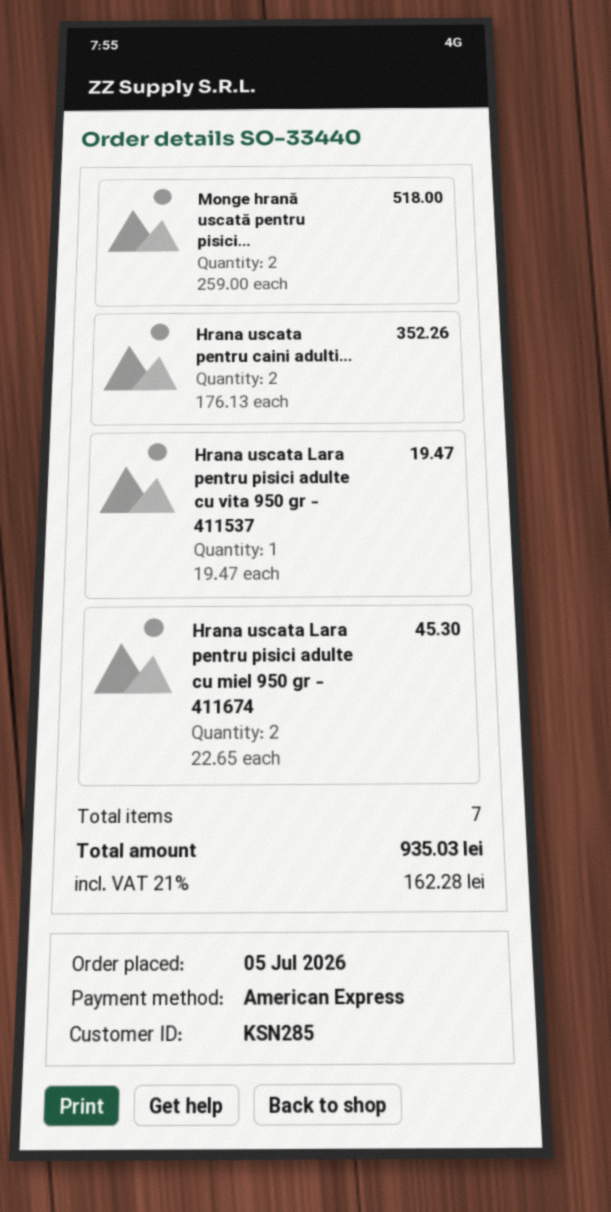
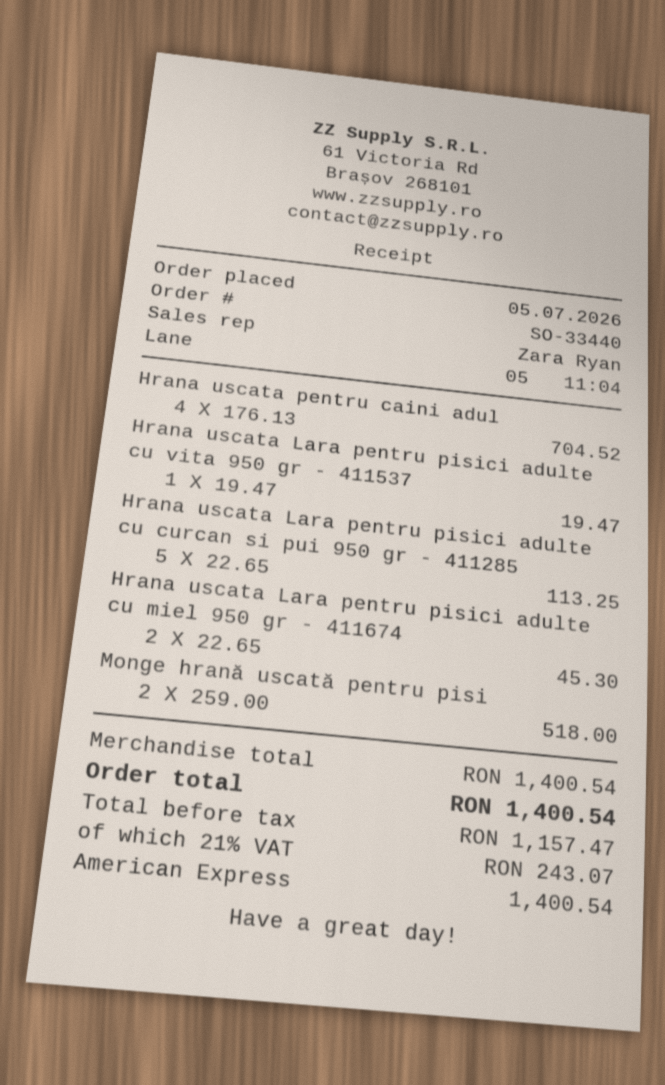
Hrana uscata pentru caini adulti...: 2 x 176.13 = 352.26 -> 4 x 176.13 = 704.52
Hrana uscata Lara pentru pisici adulte cu curcan si pui 950 gr - 411285: none -> 5 x 22.65 = 113.25
tax: 21% = 162.28 -> 21% = 243.07
total: 935.03 -> 1400.54

